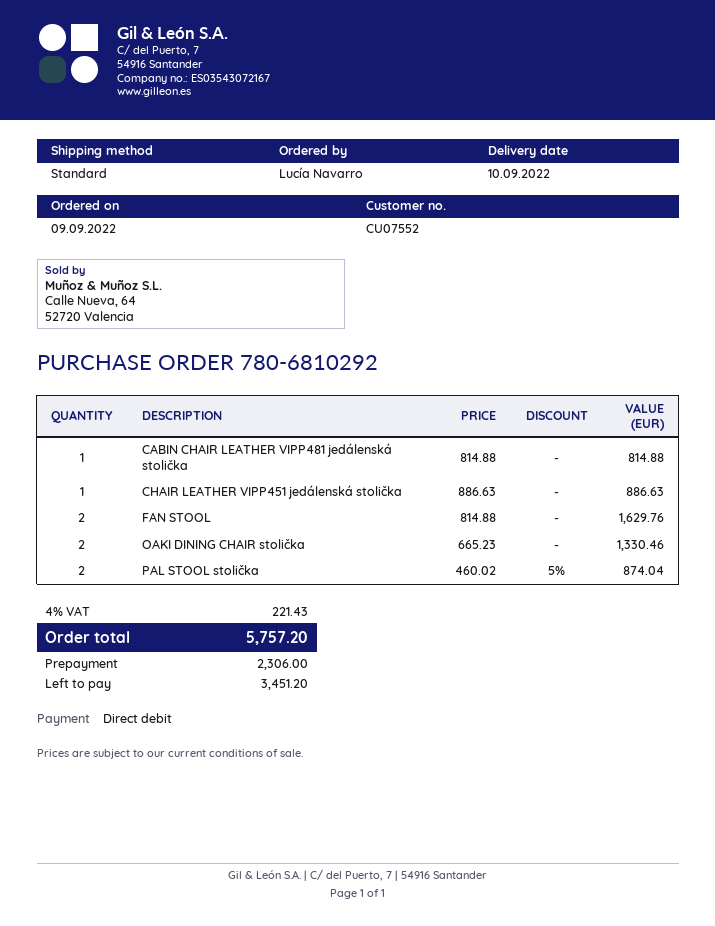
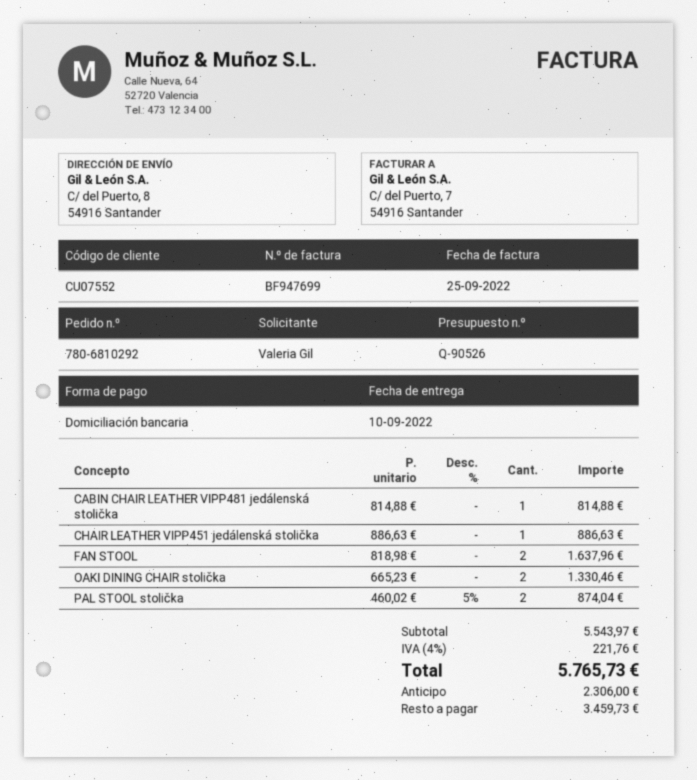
ordered by: Lucía Navarro -> Valeria Gil
FAN STOOL: 2 x 814.88 = 1629.76 -> 2 x 818.98 = 1637.96
tax: 4% = 221.43 -> 4% = 221.76
total: 5757.20 -> 5765.73
balance: 3451.20 -> 3459.73

